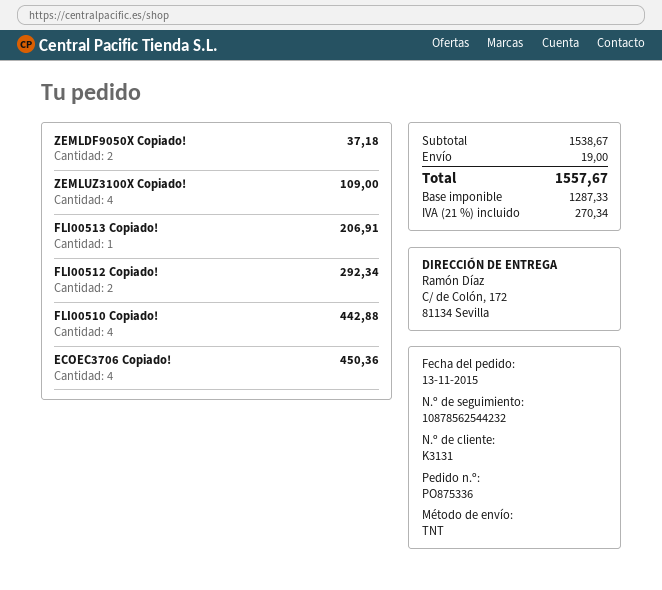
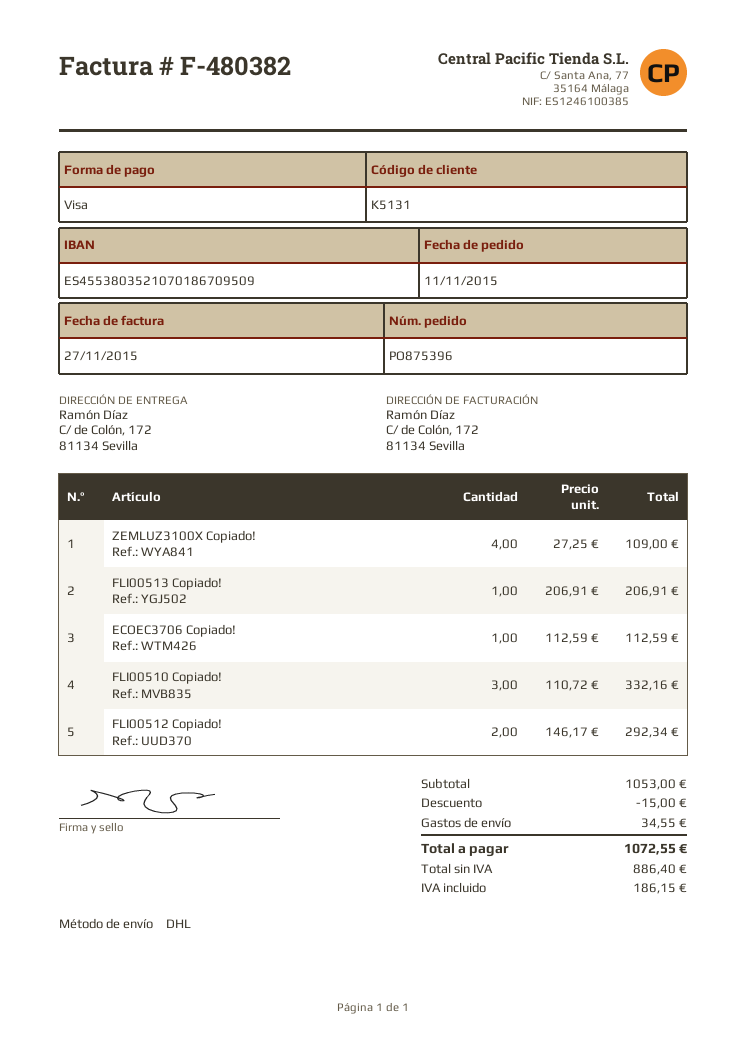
order number: PO875336 -> PO875396
order date: 2015-11-13 -> 2015-11-11
customer number: K3131 -> K5131
shipping method: TNT -> DHL
ZEMLDF9050X Copiado!: 2 for 37.18 -> none
FLI00510 Copiado!: 4 for 442.88 -> 3 for 332.16
ECOEC3706 Copiado!: 4 for 450.36 -> 1 for 112.59
subtotal: 1538.67 -> 1053.00
discount: none -> 15.00
shipping: 19.00 -> 34.55
net: 1287.33 -> 886.40
tax: 270.34 -> 186.15
total: 1557.67 -> 1072.55

